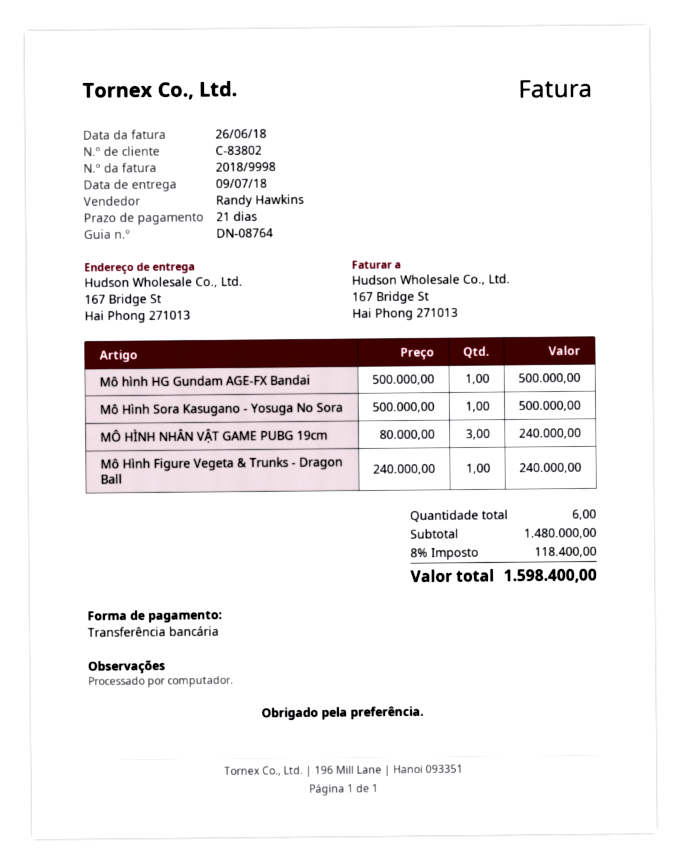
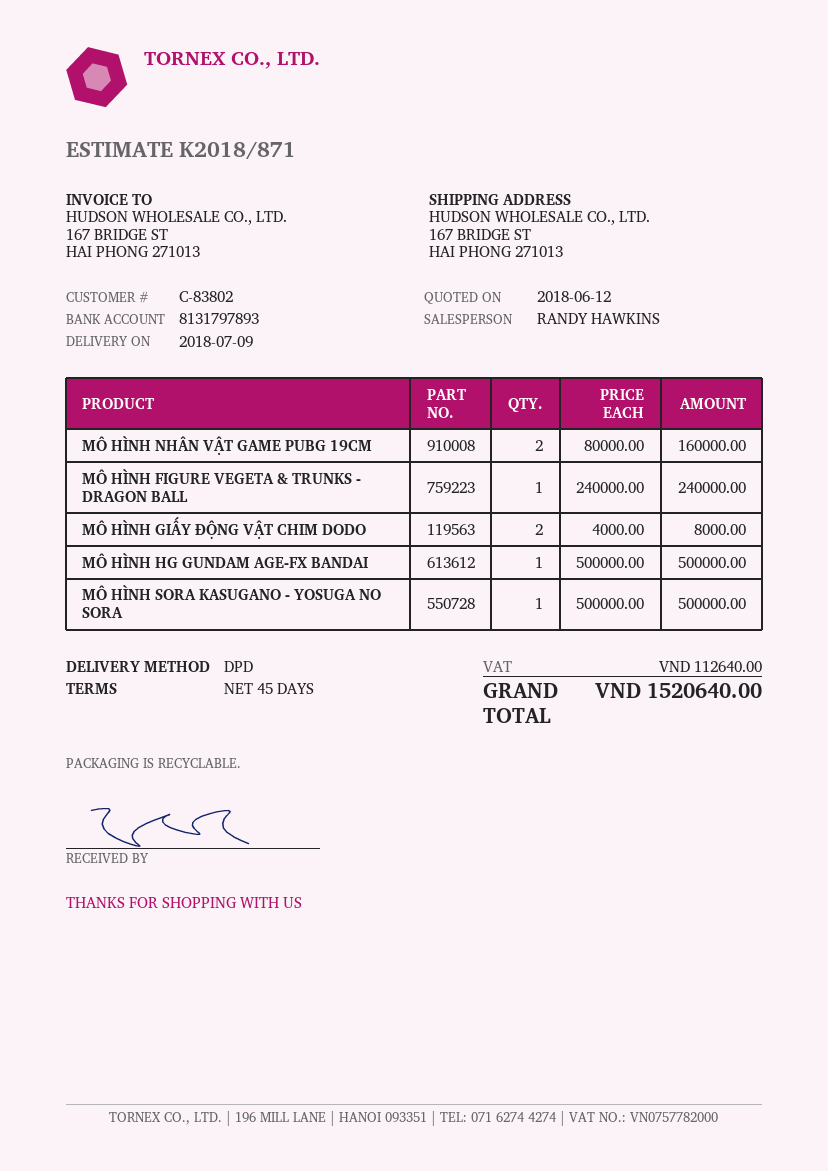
payment terms: 21 days -> 45 days
MÔ HÌNH NHÂN VẬT GAME PUBG 19cm: 3 x 80000.00 = 240000.00 -> 2 x 80000.00 = 160000.00
MÔ HÌNH GIẤY ĐỘNG VẬT CHIM DODO: none -> 2 x 4000.00 = 8000.00
tax: 118400.00 -> 112640.00
total: 1598400.00 -> 1520640.00

